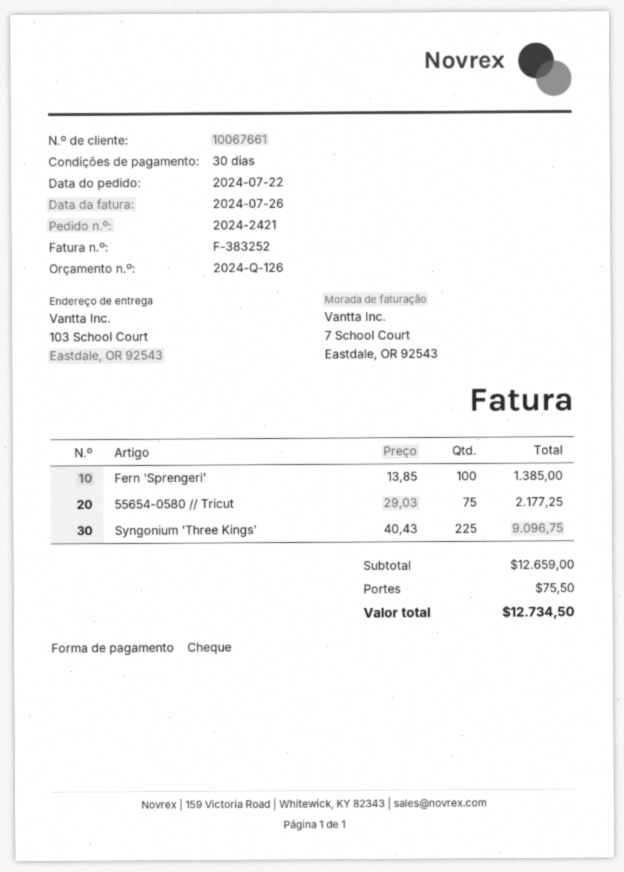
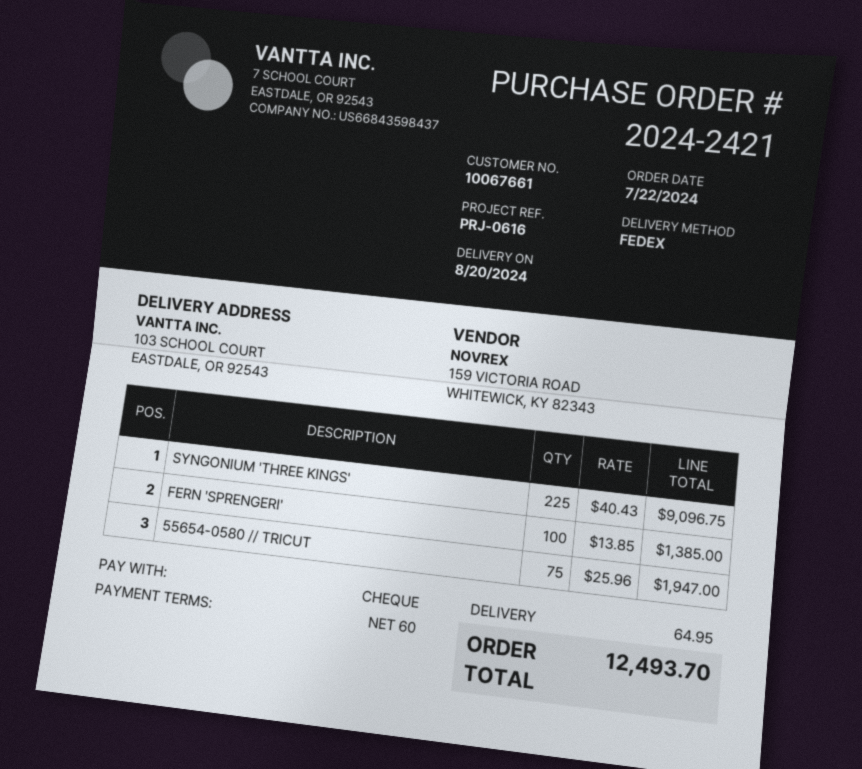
payment terms: 30 days -> 60 days
55654-0580 // Tricut: 75 x 29.03 = 2177.25 -> 75 x 25.96 = 1947.00
shipping: 75.50 -> 64.95
total: 12734.50 -> 12493.70

